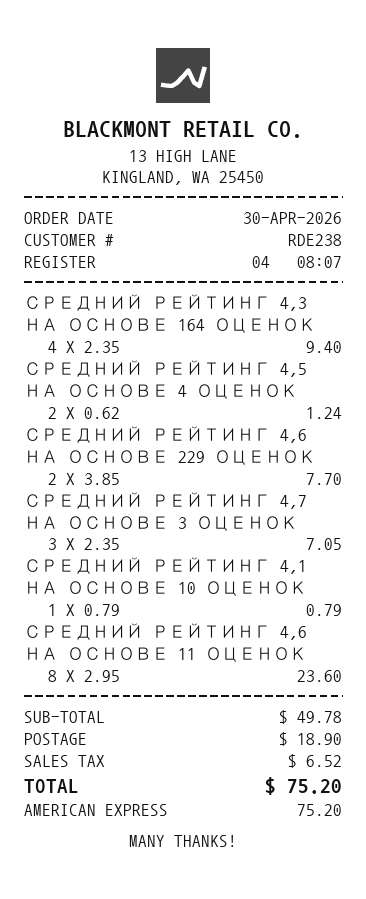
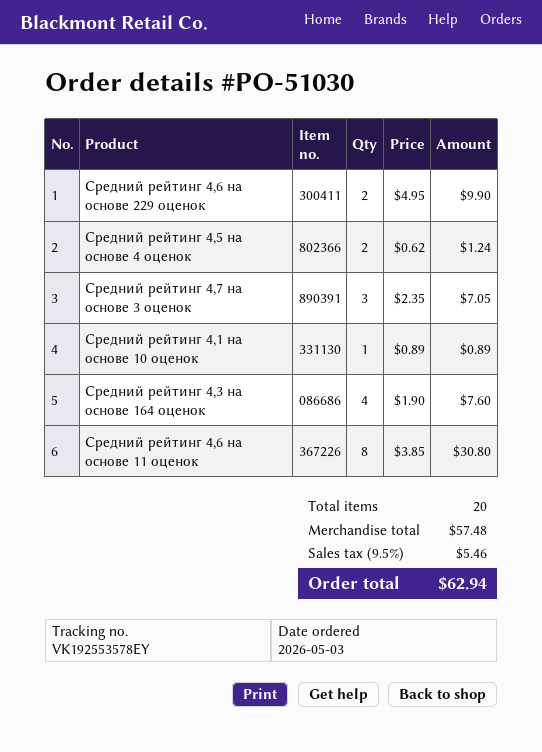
order date: 2026-04-30 -> 2026-05-03
СРЕДНИЙ РЕЙТИНГ 4,3 НА ОСНОВЕ 164 ОЦЕНОК: 4 x 2.35 = 9.40 -> 4 x 1.90 = 7.60
СРЕДНИЙ РЕЙТИНГ 4,6 НА ОСНОВЕ 229 ОЦЕНОК: 2 x 3.85 = 7.70 -> 2 x 4.95 = 9.90
СРЕДНИЙ РЕЙТИНГ 4,1 НА ОСНОВЕ 10 ОЦЕНОК: 1 x 0.79 = 0.79 -> 1 x 0.89 = 0.89
СРЕДНИЙ РЕЙТИНГ 4,6 НА ОСНОВЕ 11 ОЦЕНОК: 8 x 2.95 = 23.60 -> 8 x 3.85 = 30.80
subtotal: 49.78 -> 57.48
shipping: 18.90 -> none
tax: 6.52 -> 5.46
total: 75.20 -> 62.94

